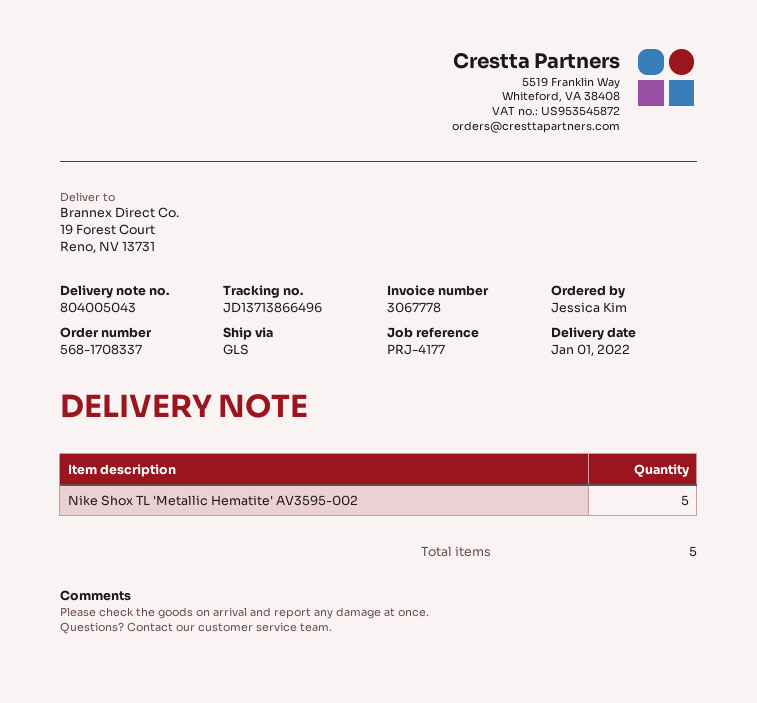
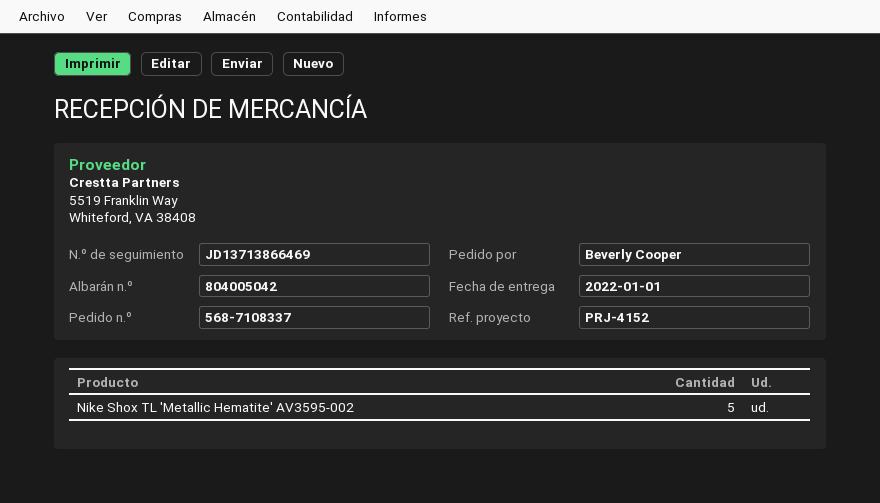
order number: 568-1708337 -> 568-7108337
delivery note number: 804005043 -> 804005042
reference: PRJ-4177 -> PRJ-4152
ordered by: Jessica Kim -> Beverly Cooper
tracking number: JD13713866496 -> JD13713866469

